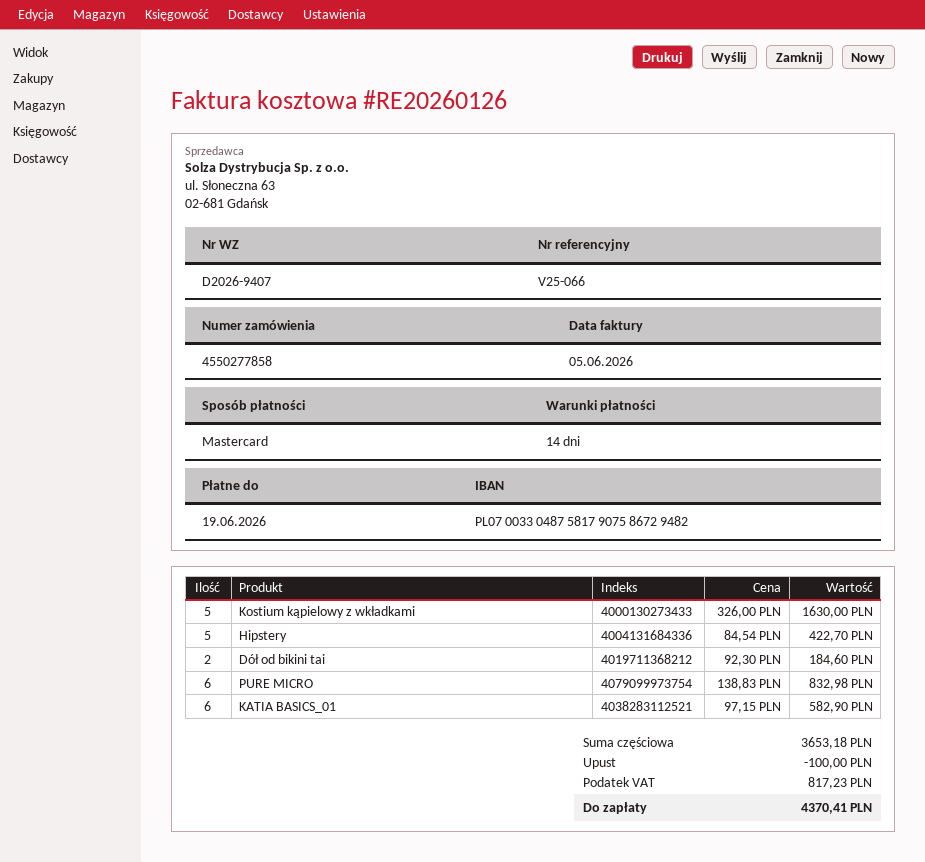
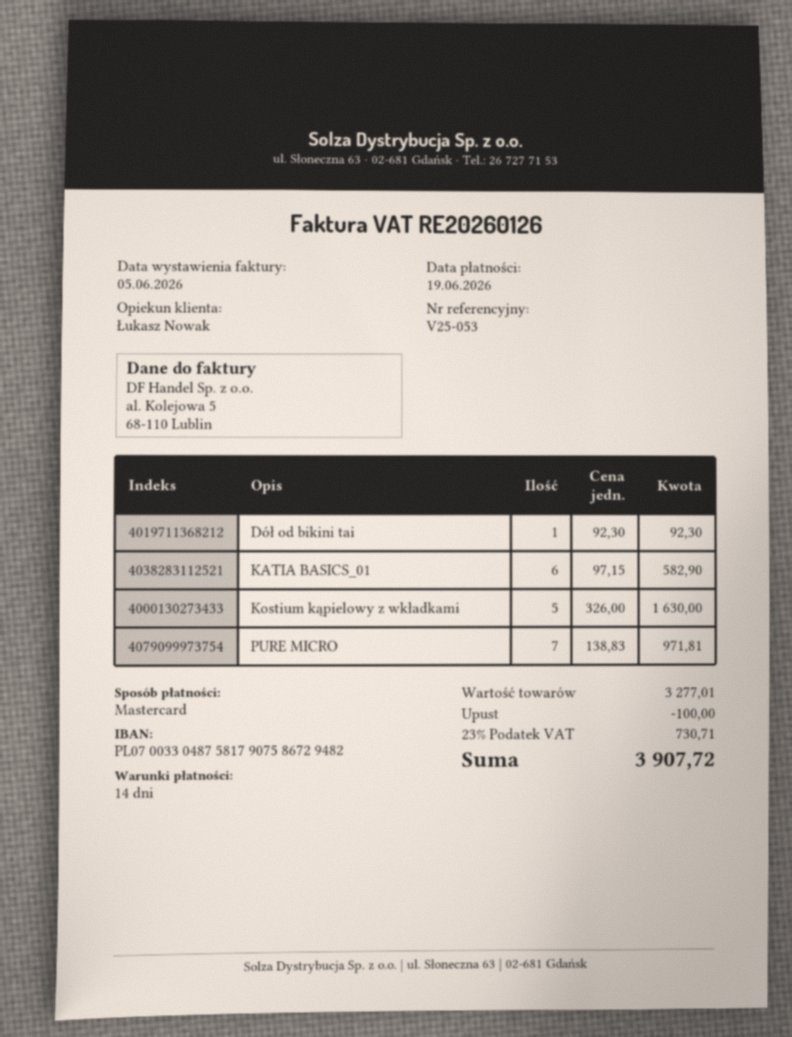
reference: V25-066 -> V25-053
Hipstery: 5 x 84.54 = 422.70 -> none
Dół od bikini tai: 2 x 92.30 = 184.60 -> 1 x 92.30 = 92.30
PURE MICRO: 6 x 138.83 = 832.98 -> 7 x 138.83 = 971.81
subtotal: 3653.18 -> 3277.01
tax: 817.23 -> 730.71
total: 4370.41 -> 3907.72

